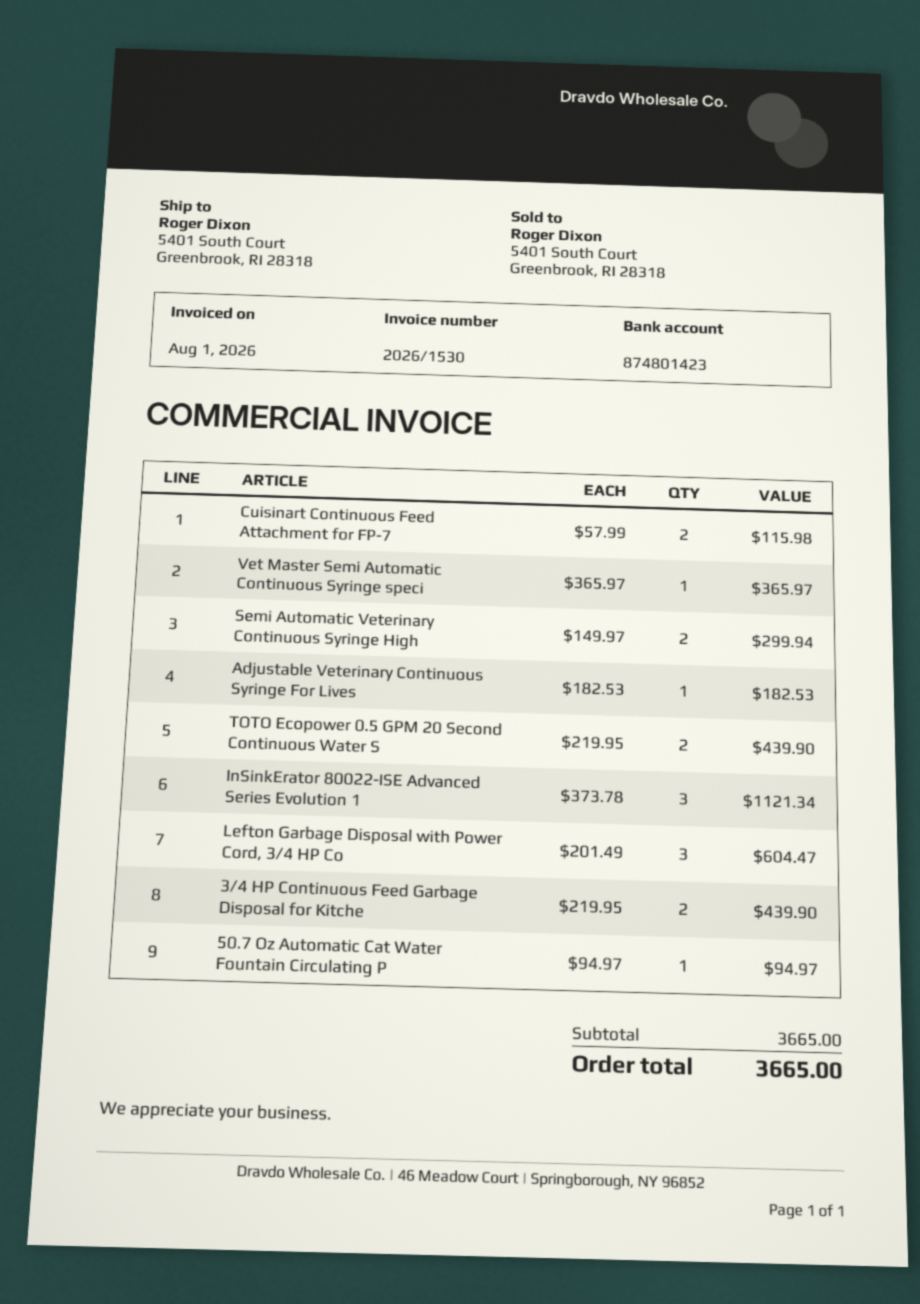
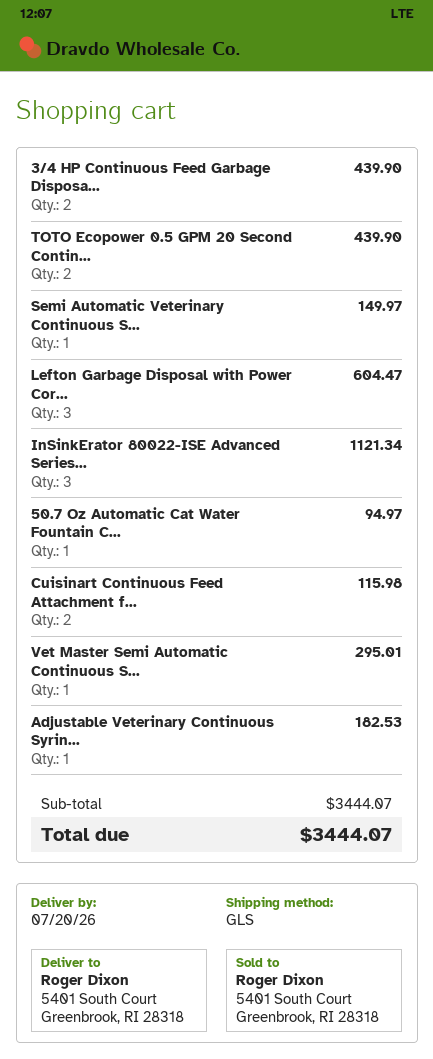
Vet Master Semi Automatic Continuous Syringe speci: 1 for 365.97 -> 1 for 295.01
Semi Automatic Veterinary Continuous Syringe High: 2 for 299.94 -> 1 for 149.97
subtotal: 3665.00 -> 3444.07
total: 3665.00 -> 3444.07

